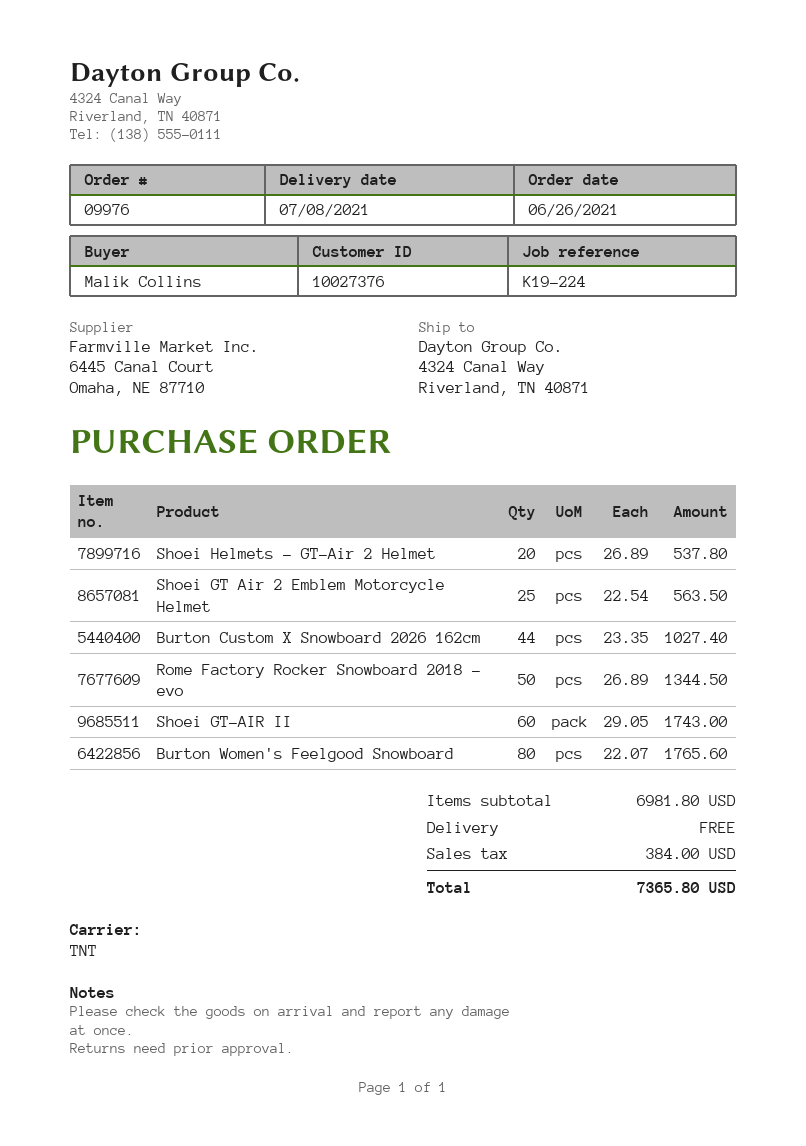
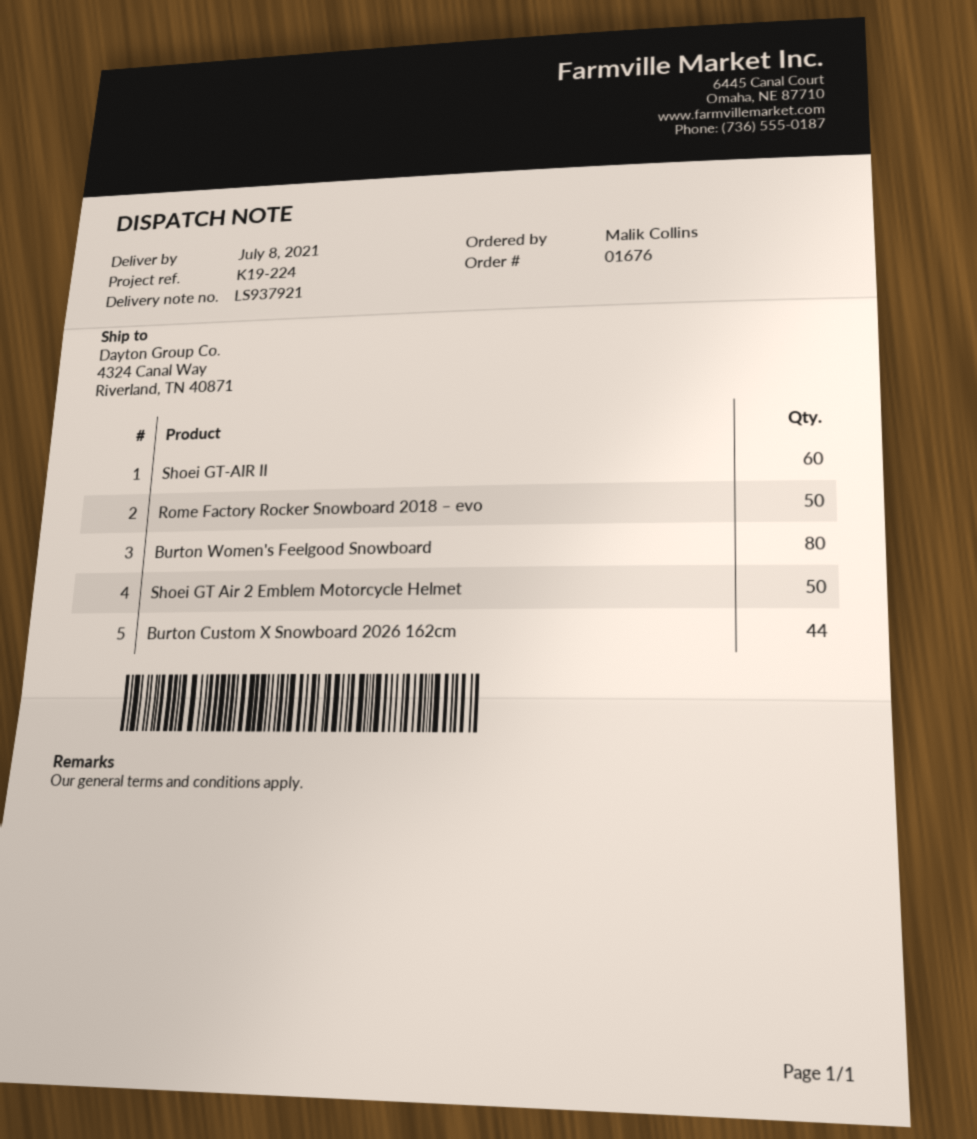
order number: 09976 -> 01676
Shoei Helmets - GT-Air 2 Helmet: 20 -> none
Shoei GT Air 2 Emblem Motorcycle Helmet: 25 -> 50

